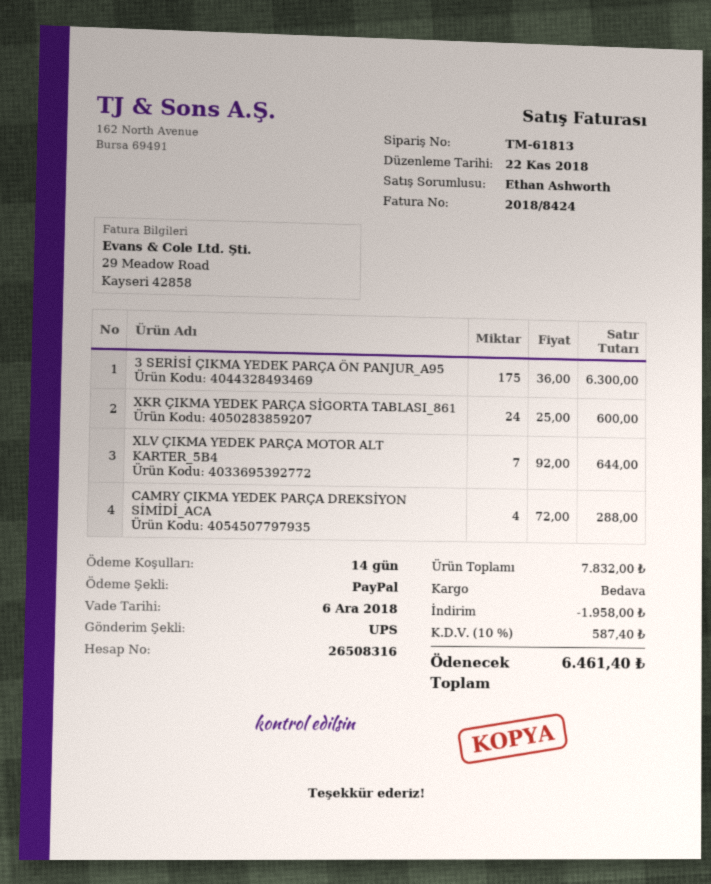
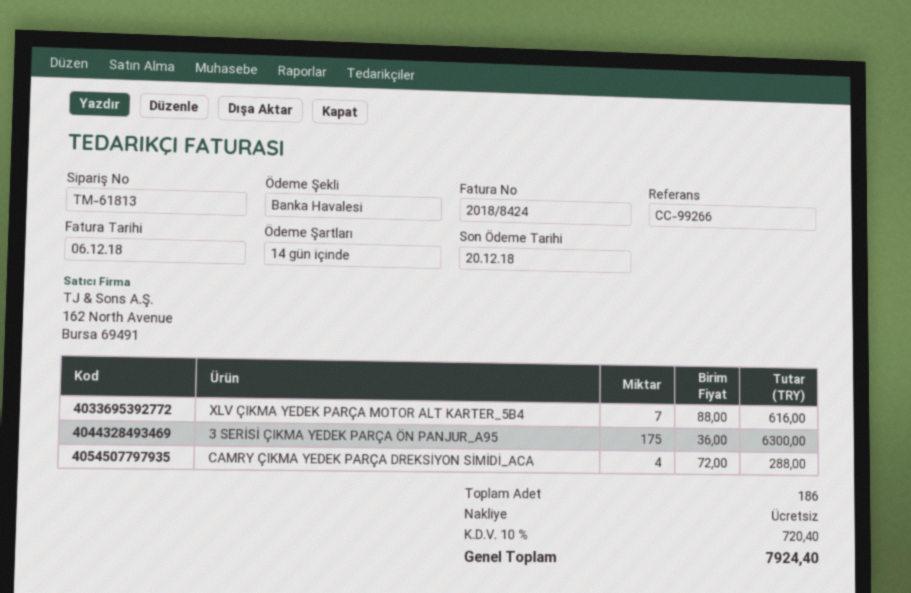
invoice date: 2018-11-22 -> 2018-12-06
due date: 2018-12-06 -> 2018-12-20
payment method: PayPal -> bank transfer
XKR ÇIKMA YEDEK PARÇA SİGORTA TABLASI_861: 24 x 25.00 = 600.00 -> none
XLV ÇIKMA YEDEK PARÇA MOTOR ALT KARTER_5B4: 7 x 92.00 = 644.00 -> 7 x 88.00 = 616.00
discount: 1958.00 -> none
tax: 10% = 587.40 -> 10% = 720.40
total: 6461.40 -> 7924.40

